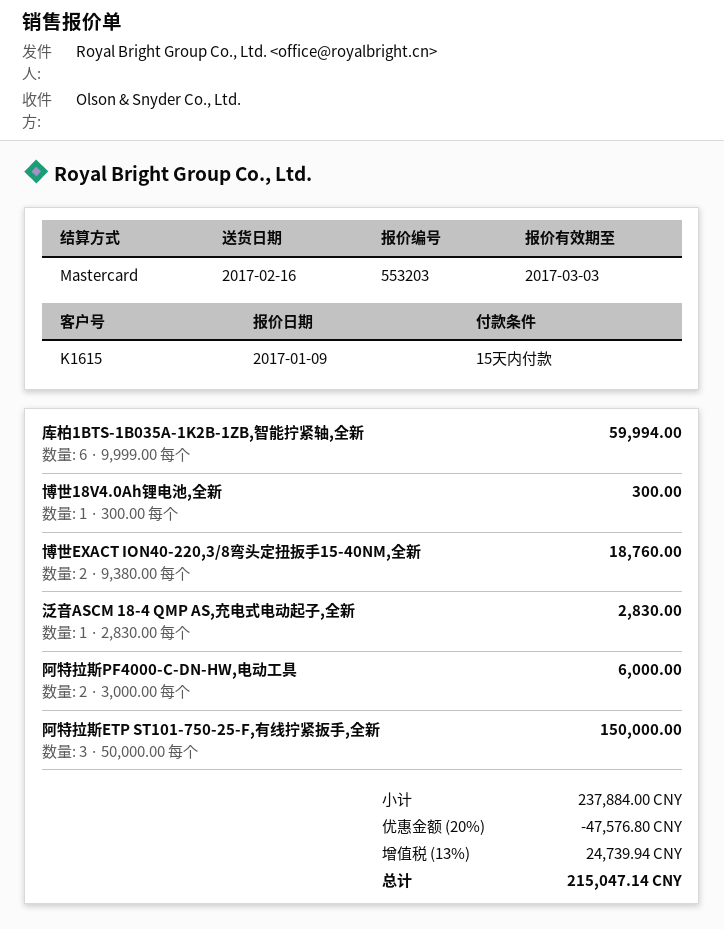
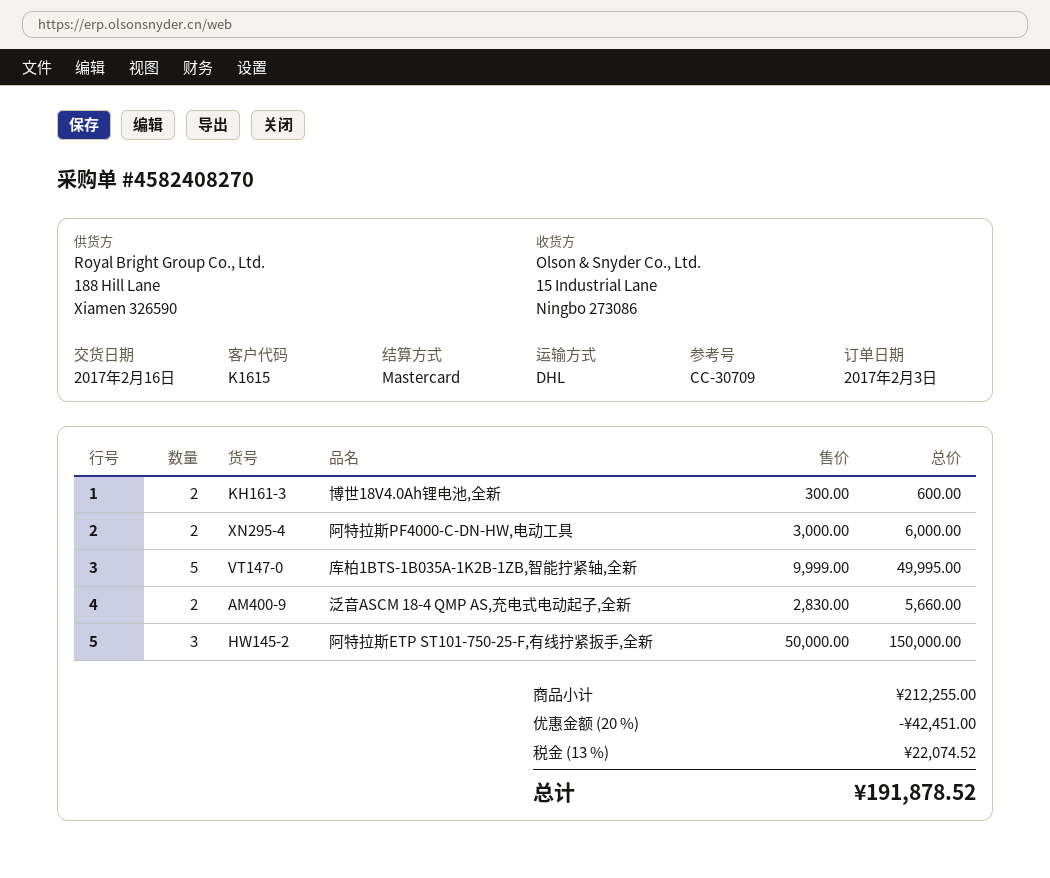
库柏1BTS-1B035A-1K2B-1ZB,智能拧紧轴,全新: 6 x 9999.00 = 59994.00 -> 5 x 9999.00 = 49995.00
博世18V4.0Ah锂电池,全新: 1 x 300.00 = 300.00 -> 2 x 300.00 = 600.00
博世EXACT ION40-220,3/8弯头定扭扳手15-40NM,全新: 2 x 9380.00 = 18760.00 -> none
泛音ASCM 18-4 QMP AS,充电式电动起子,全新: 1 x 2830.00 = 2830.00 -> 2 x 2830.00 = 5660.00
subtotal: 237884.00 -> 212255.00
discount: 20% = 47576.80 -> 20% = 42451.00
tax: 13% = 24739.94 -> 13% = 22074.52
total: 215047.14 -> 191878.52

